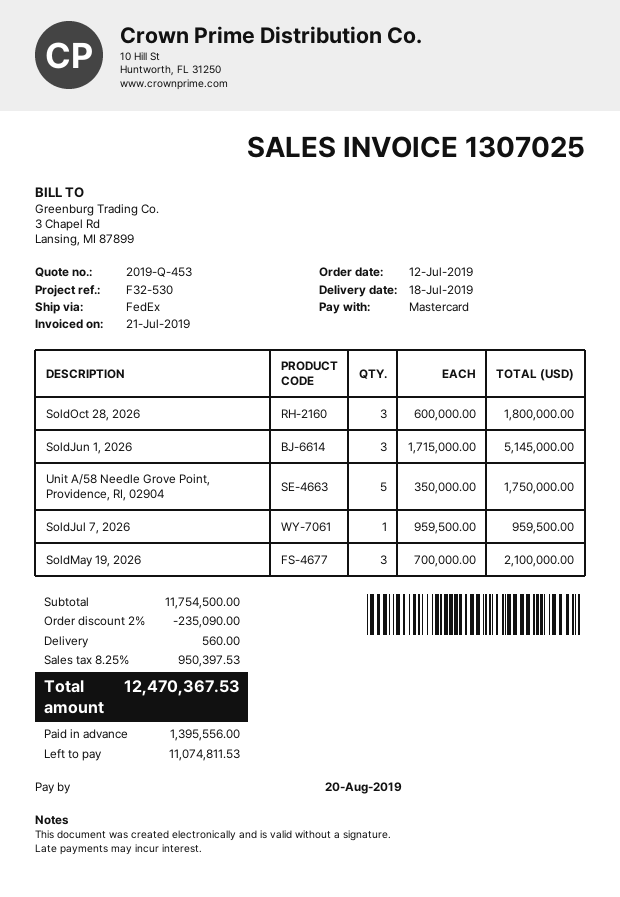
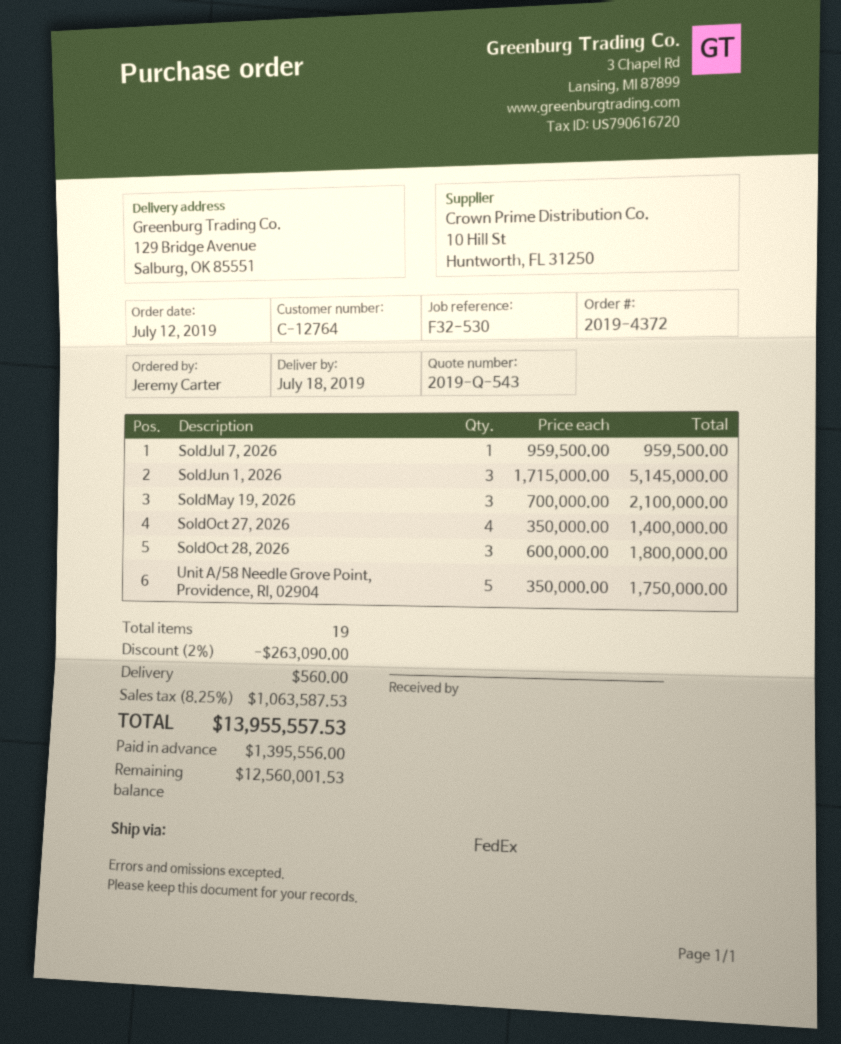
quote number: 2019-Q-453 -> 2019-Q-543
SoldOct 27, 2026: none -> 4 x 350000.00 = 1400000.00
discount: 2% = 235090.00 -> 2% = 263090.00
tax: 8.25% = 950397.53 -> 8.25% = 1063587.53
total: 12470367.53 -> 13955557.53
balance: 11074811.53 -> 12560001.53

